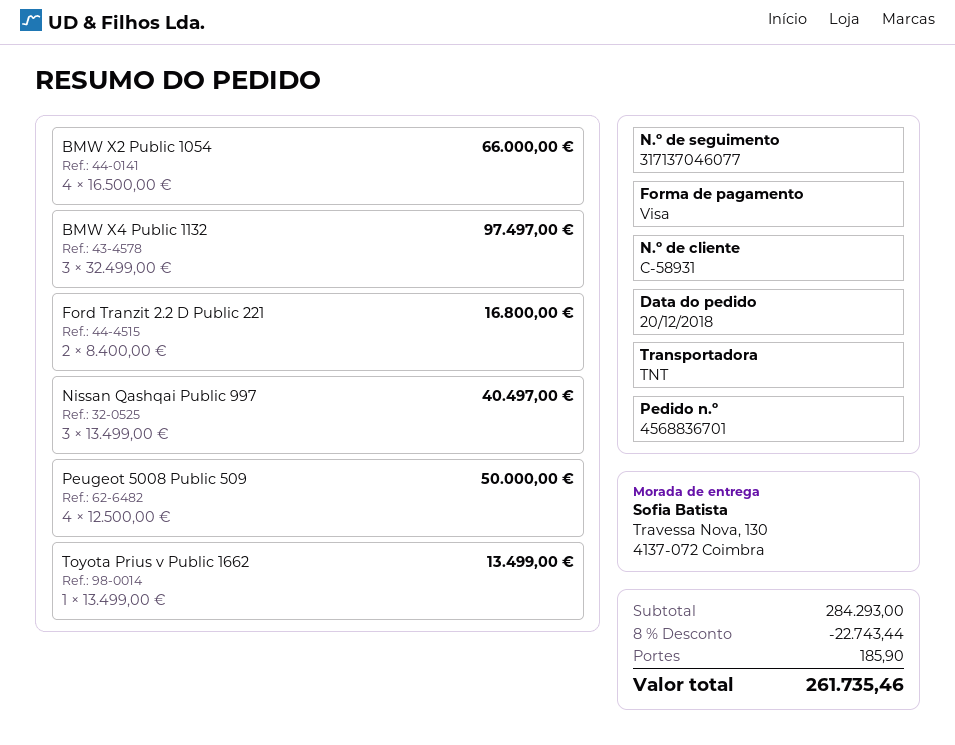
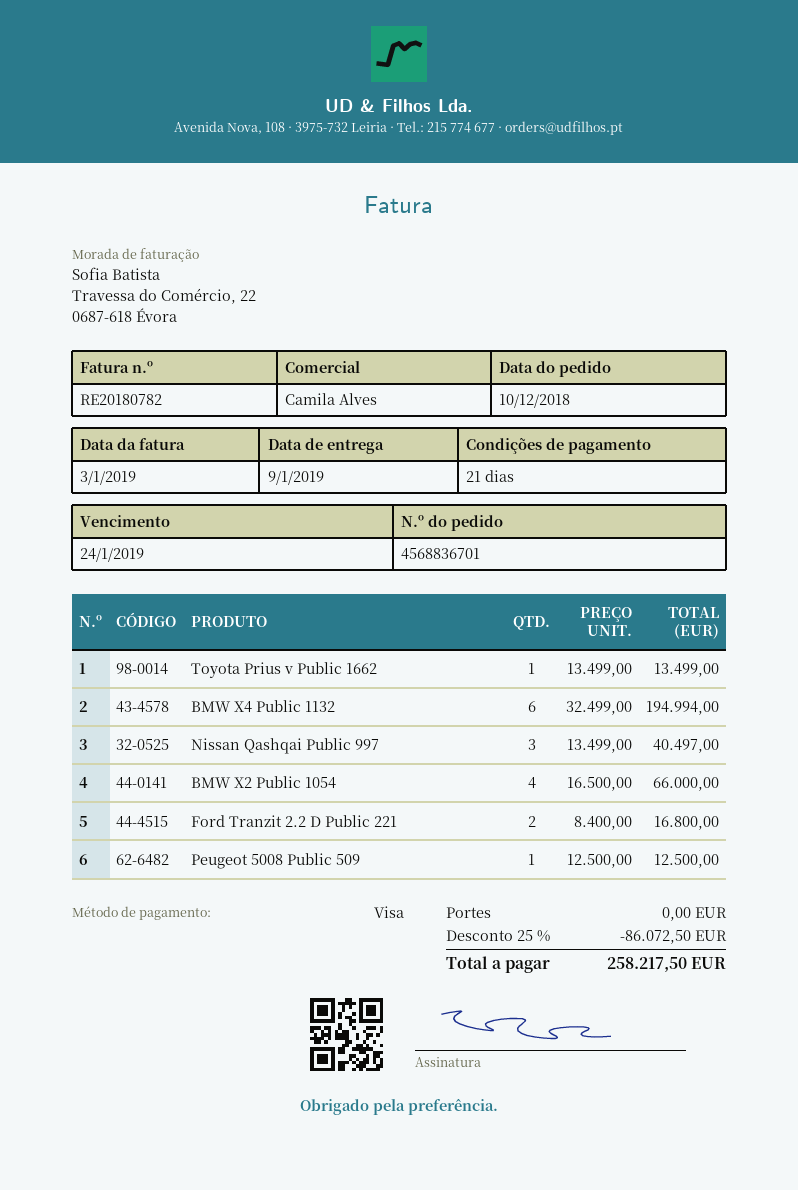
order date: 2018-12-20 -> 2018-12-10
BMW X4 Public 1132: 3 x 32499.00 = 97497.00 -> 6 x 32499.00 = 194994.00
Peugeot 5008 Public 509: 4 x 12500.00 = 50000.00 -> 1 x 12500.00 = 12500.00
discount: 8% = 22743.44 -> 25% = 86072.50
shipping: 185.90 -> 0.00
total: 261735.46 -> 258217.50

